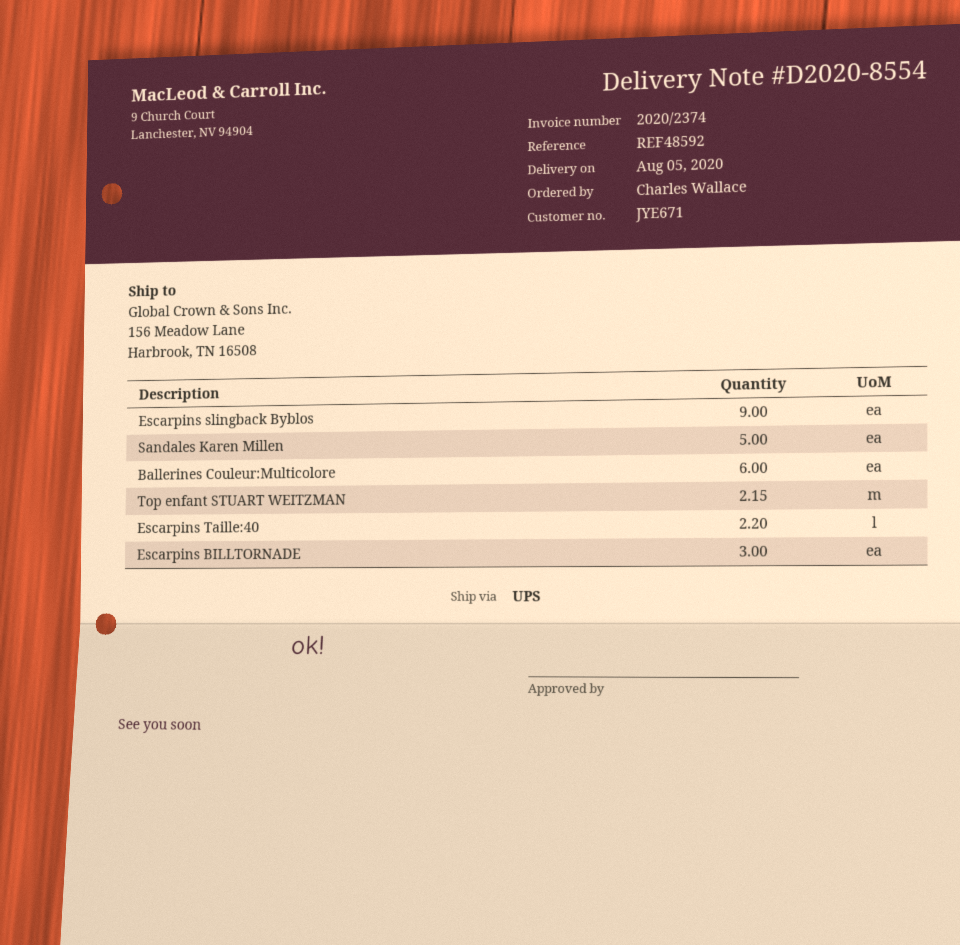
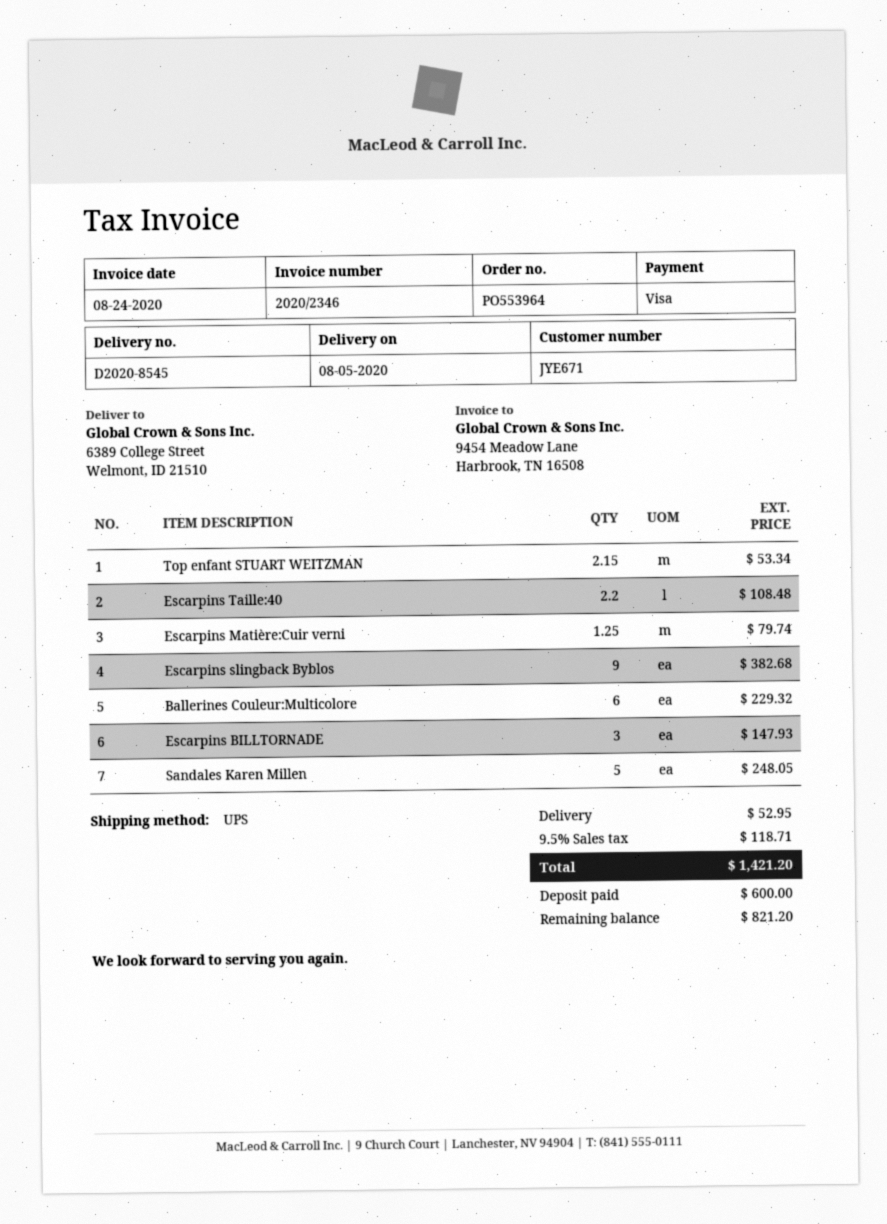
delivery note number: D2020-8554 -> D2020-8545
invoice number: 2020/2374 -> 2020/2346
ship to: 156 Meadow Lane, Harbrook, TN 16508 -> 6389 College Street, Welmont, ID 21510
Escarpins Matière:Cuir verni: none -> 1.25

